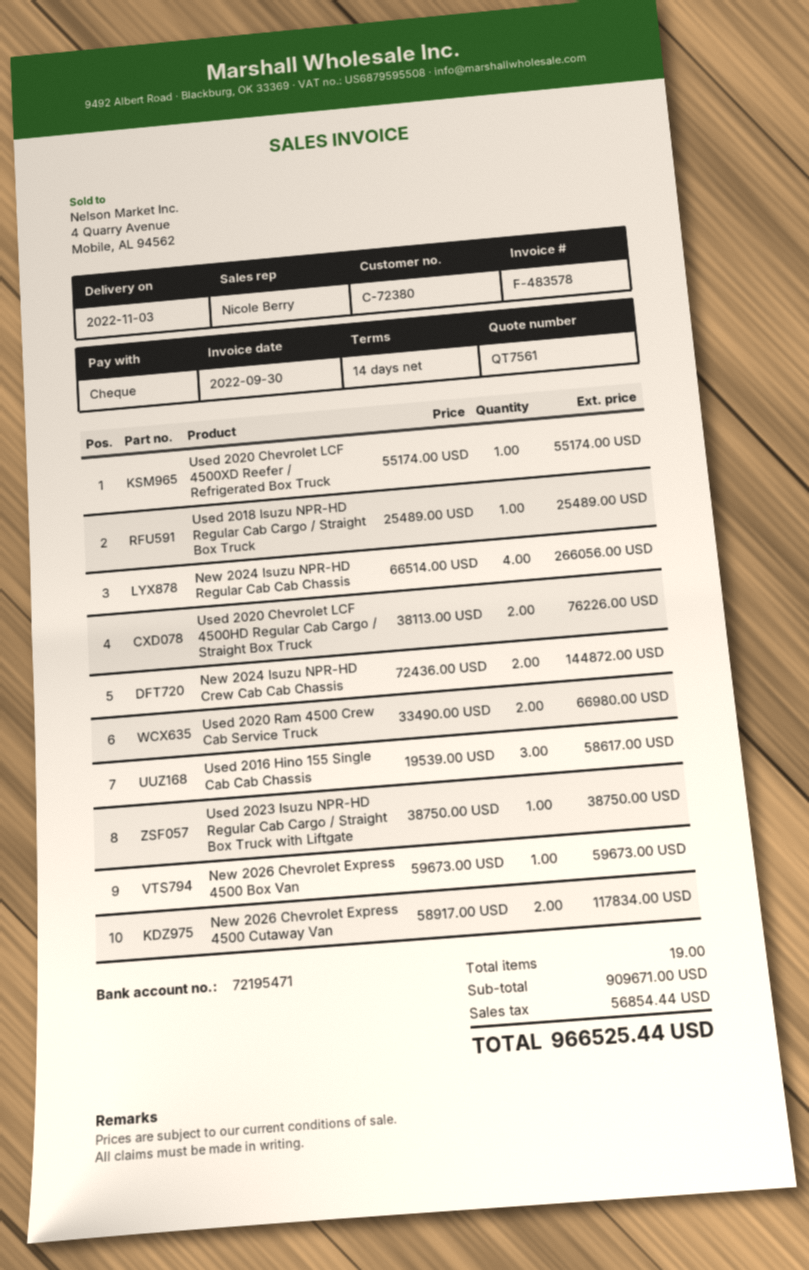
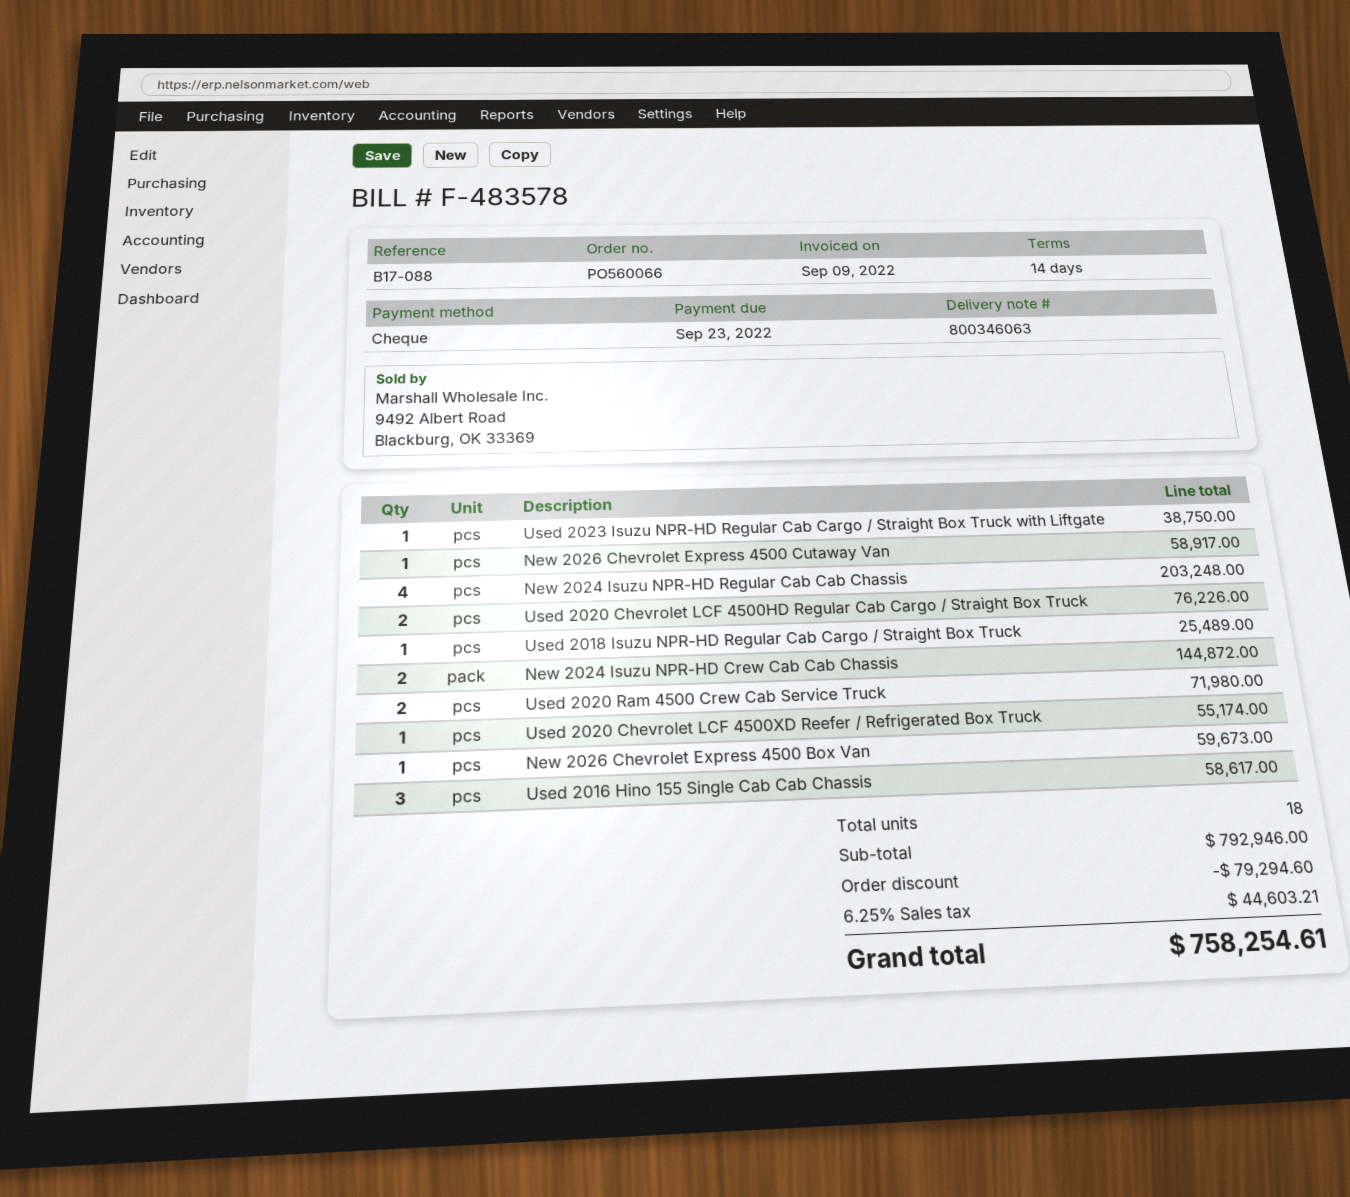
invoice date: 2022-09-30 -> 2022-09-09
New 2024 Isuzu NPR-HD Regular Cab Cab Chassis: 4 for 266056.00 -> 4 for 203248.00
Used 2020 Ram 4500 Crew Cab Service Truck: 2 for 66980.00 -> 2 for 71980.00
New 2026 Chevrolet Express 4500 Cutaway Van: 2 for 117834.00 -> 1 for 58917.00
total quantity: 19 -> 18
subtotal: 909671.00 -> 792946.00
discount: none -> 79294.60
tax: 56854.44 -> 44603.21
total: 966525.44 -> 758254.61

